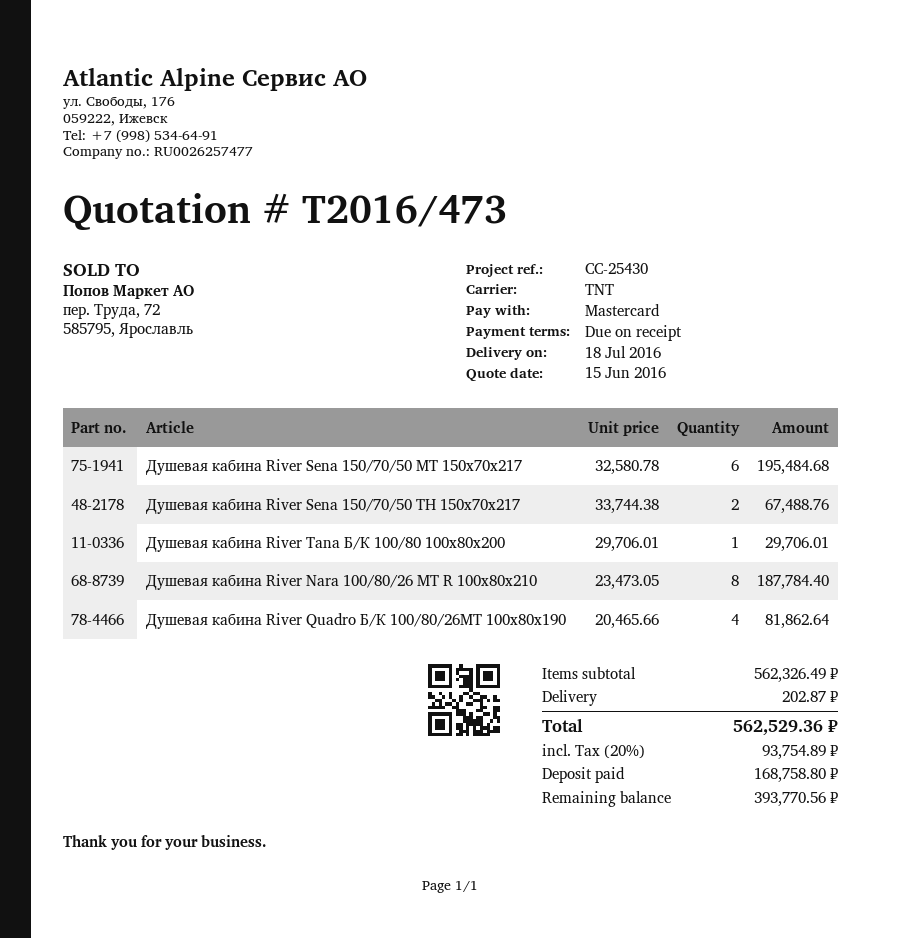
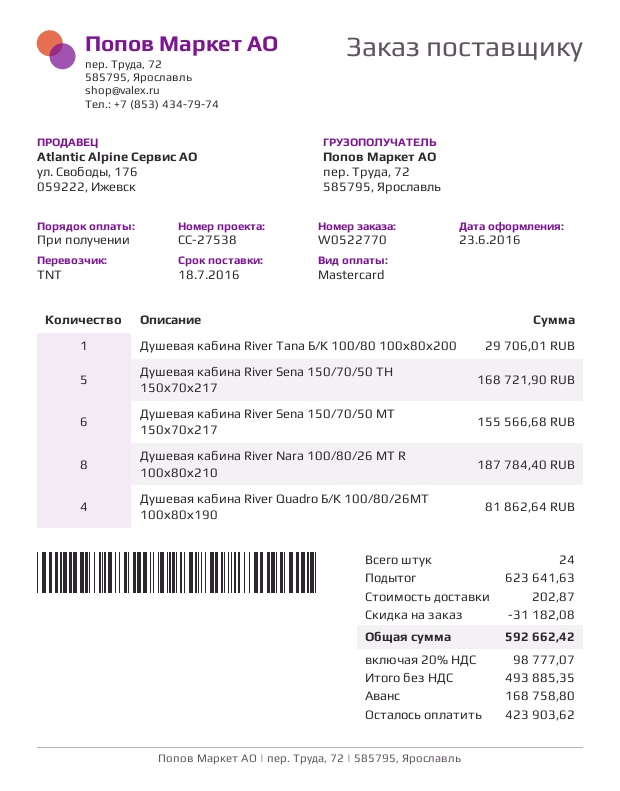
reference: CC-25430 -> CC-27538
Душевая кабина River Sena 150/70/50 МТ 150х70х217: 6 for 195484.68 -> 6 for 155566.68
Душевая кабина River Sena 150/70/50 ТН 150х70х217: 2 for 67488.76 -> 5 for 168721.90
subtotal: 562326.49 -> 623641.63
discount: none -> 31182.08
tax: 20% = 93754.89 -> 20% = 98777.07
total: 562529.36 -> 592662.42
balance: 393770.56 -> 423903.62

